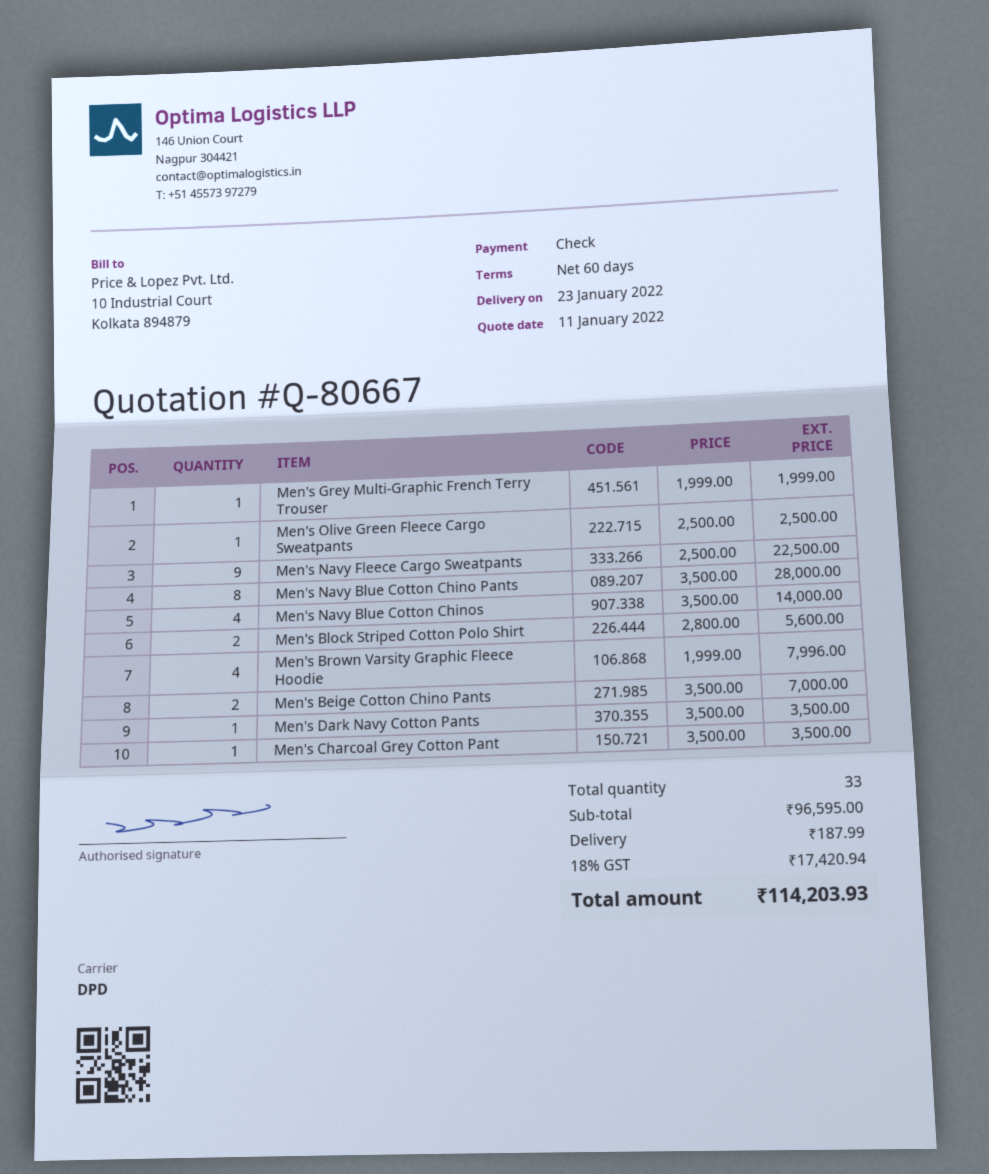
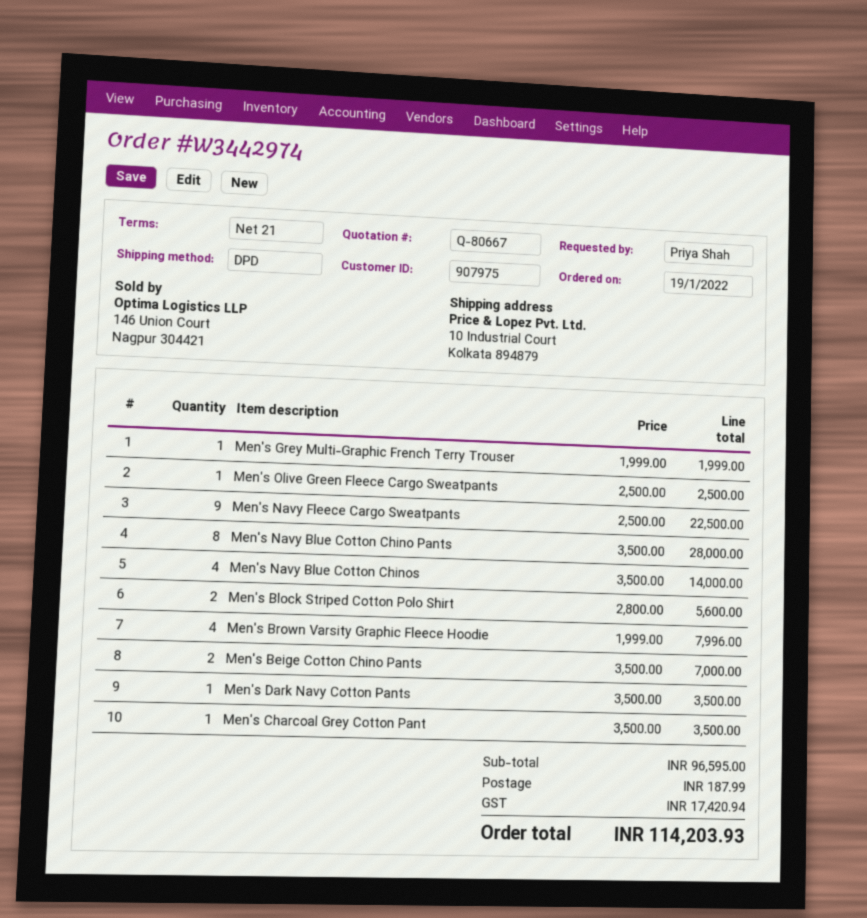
payment terms: 60 days -> 21 days

